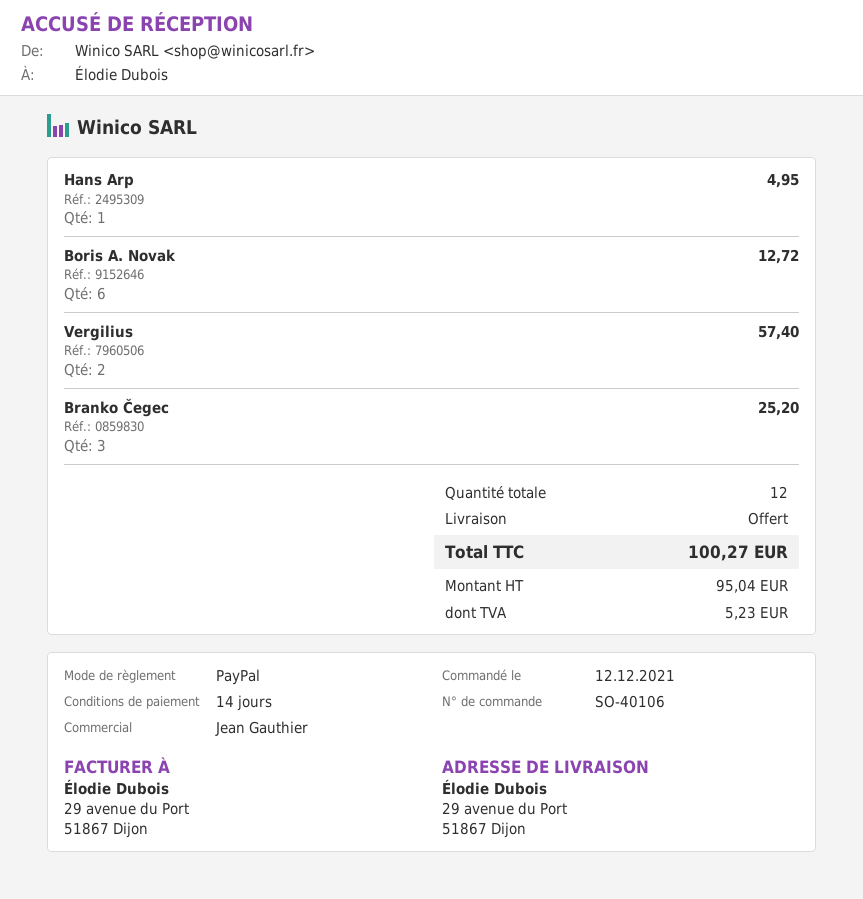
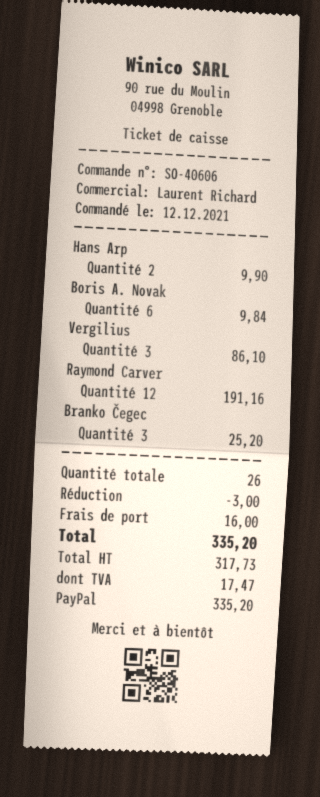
order number: SO-40106 -> SO-40606
sales rep: Jean Gauthier -> Laurent Richard
Hans Arp: 1 for 4.95 -> 2 for 9.90
Boris A. Novak: 6 for 12.72 -> 6 for 9.84
Vergilius: 2 for 57.40 -> 3 for 86.10
Raymond Carver: none -> 12 for 191.16
total quantity: 12 -> 26
discount: none -> 3.00
shipping: 0.00 -> 16.00
net: 95.04 -> 317.73
tax: 5.23 -> 17.47
total: 100.27 -> 335.20

